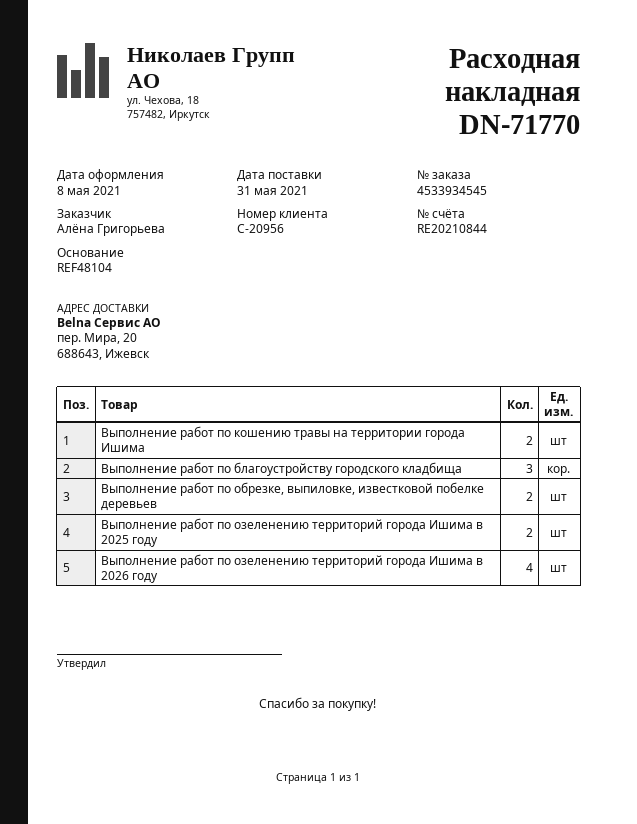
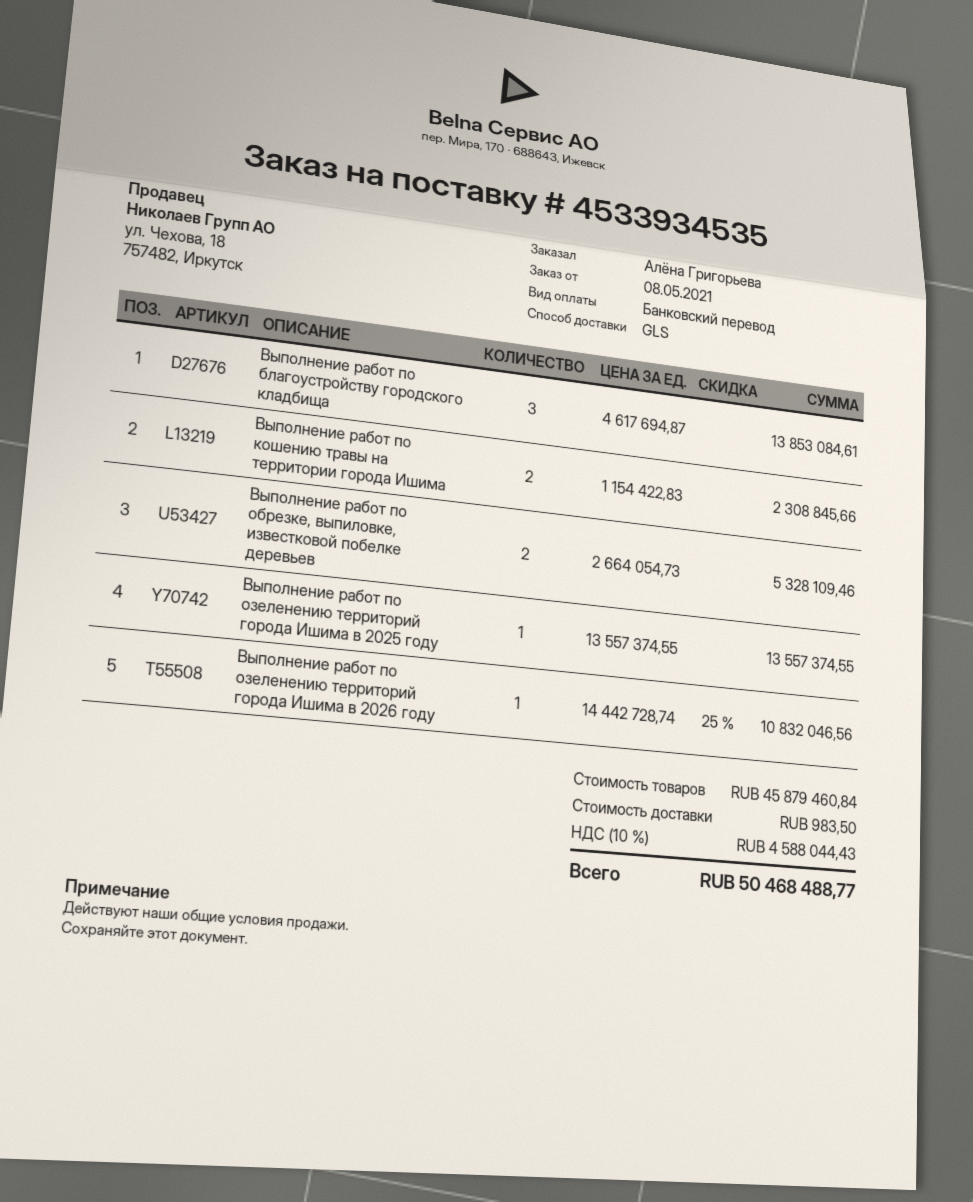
order number: 4533934545 -> 4533934535
Выполнение работ по озеленению территорий города Ишима в 2025 году: 2 -> 1
Выполнение работ по озеленению территорий города Ишима в 2026 году: 4 -> 1

